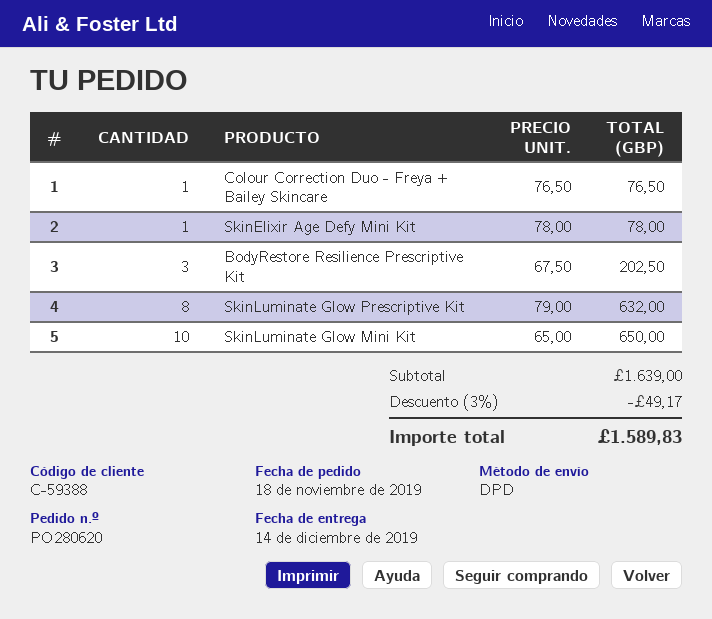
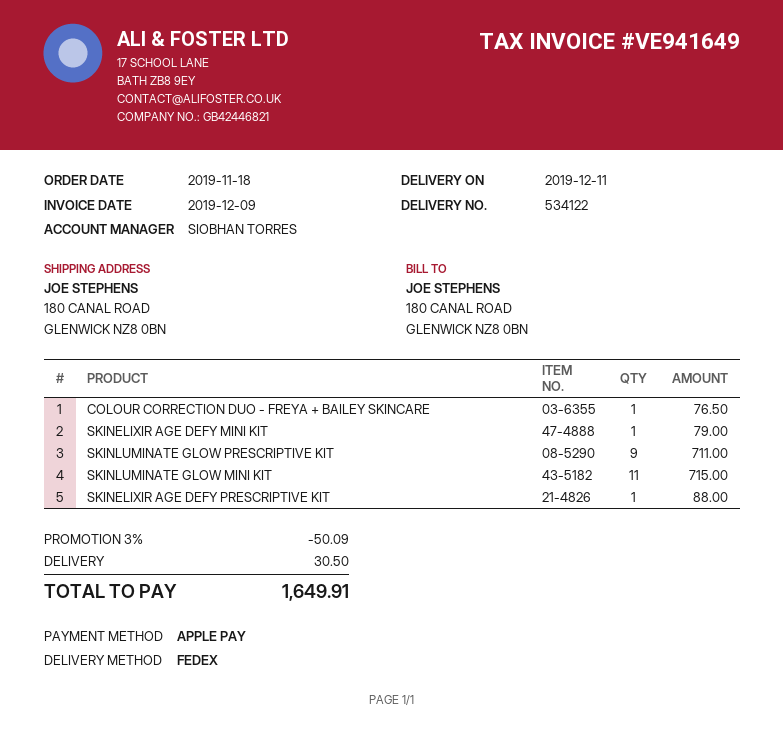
delivery date: 2019-12-14 -> 2019-12-11
shipping method: DPD -> FedEx
SkinElixir Age Defy Mini Kit: 1 for 78.00 -> 1 for 79.00
BodyRestore Resilience Prescriptive Kit: 3 for 202.50 -> none
SkinLuminate Glow Prescriptive Kit: 8 for 632.00 -> 9 for 711.00
SkinLuminate Glow Mini Kit: 10 for 650.00 -> 11 for 715.00
SKINELIXIR AGE DEFY PRESCRIPTIVE KIT: none -> 1 for 88.00
discount: 3% = 49.17 -> 3% = 50.09
shipping: none -> 30.50
total: 1589.83 -> 1649.91

